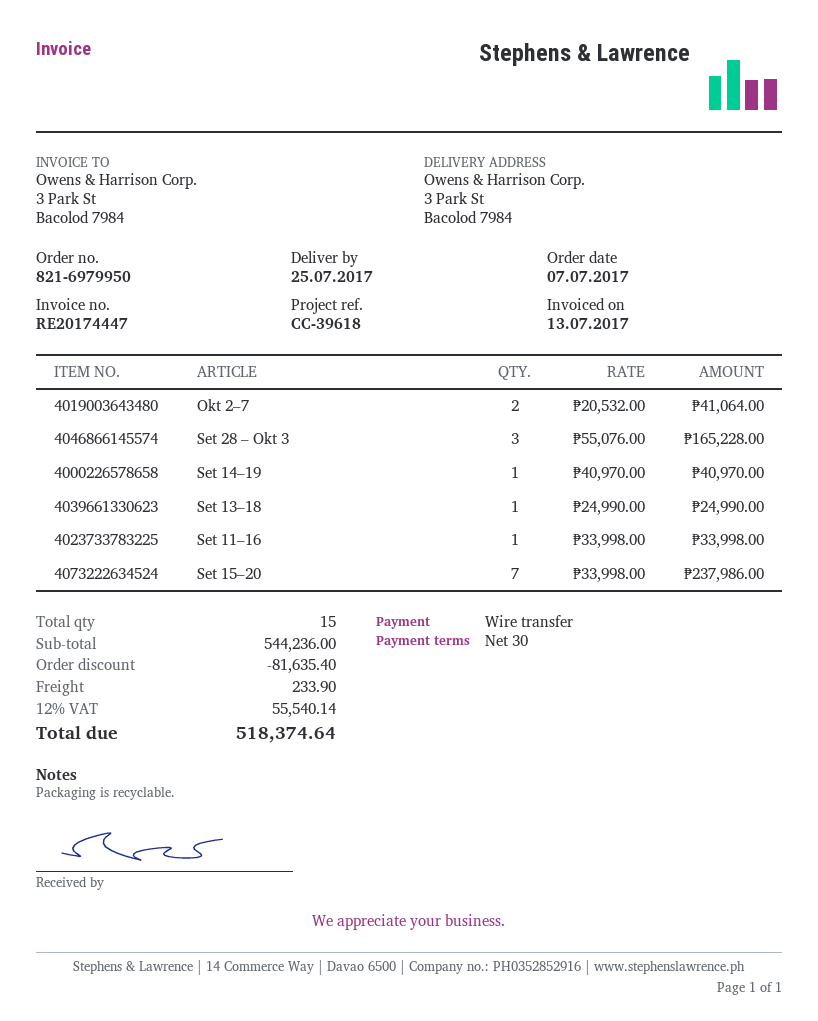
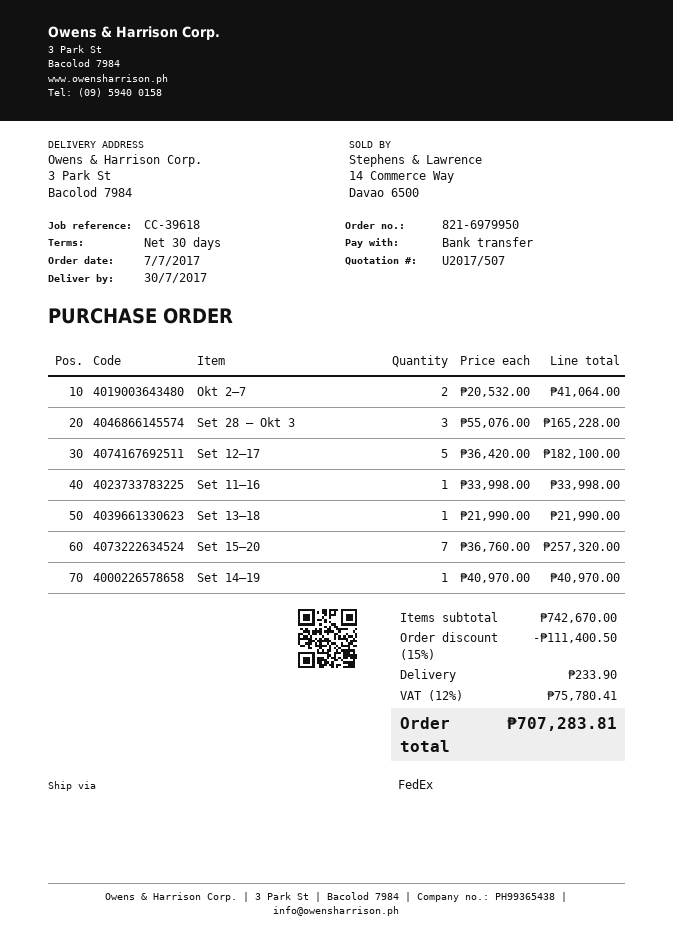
delivery date: 2017-07-25 -> 2017-07-30
Set 13–18: 1 x 24990.00 = 24990.00 -> 1 x 21990.00 = 21990.00
Set 15–20: 7 x 33998.00 = 237986.00 -> 7 x 36760.00 = 257320.00
Set 12–17: none -> 5 x 36420.00 = 182100.00
subtotal: 544236.00 -> 742670.00
discount: 81635.40 -> 111400.50
tax: 12% = 55540.14 -> 12% = 75780.41
total: 518374.64 -> 707283.81

